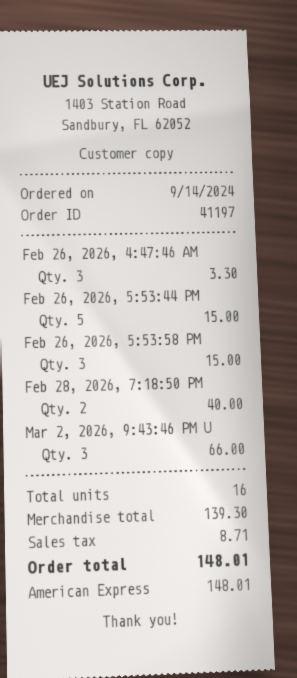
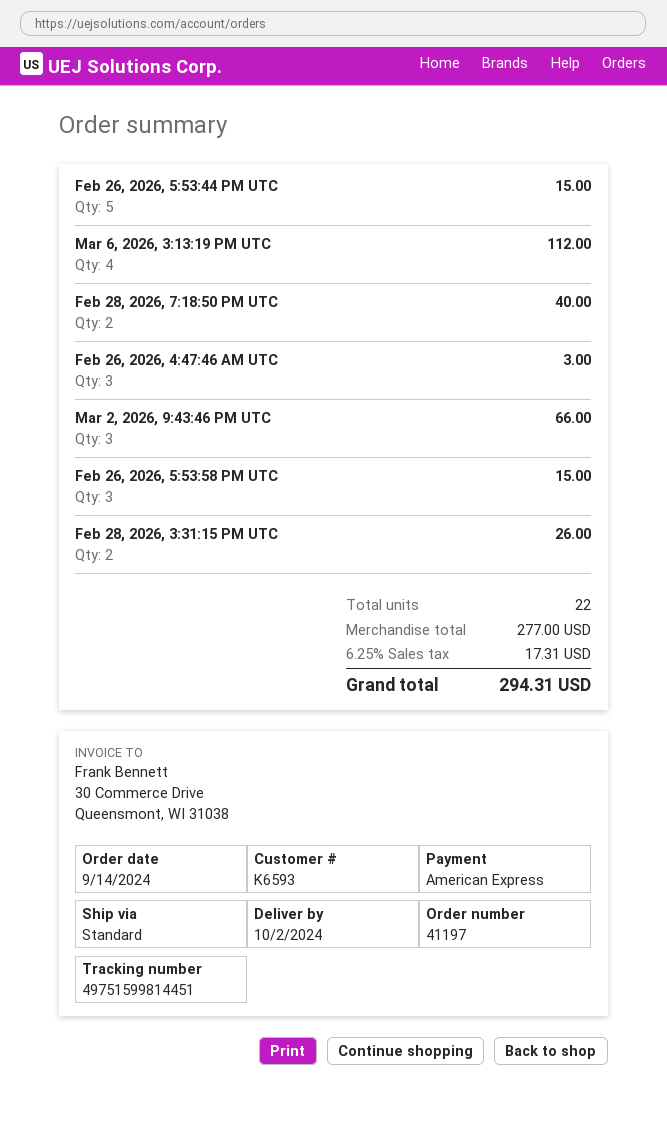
Feb 26, 2026, 4:47:46 AM: 3 for 3.30 -> 3 for 3.00
Mar 6, 2026, 3:13:19 PM UTC: none -> 4 for 112.00
Feb 28, 2026, 3:31:15 PM UTC: none -> 2 for 26.00
total quantity: 16 -> 22
subtotal: 139.30 -> 277.00
tax: 8.71 -> 17.31
total: 148.01 -> 294.31

